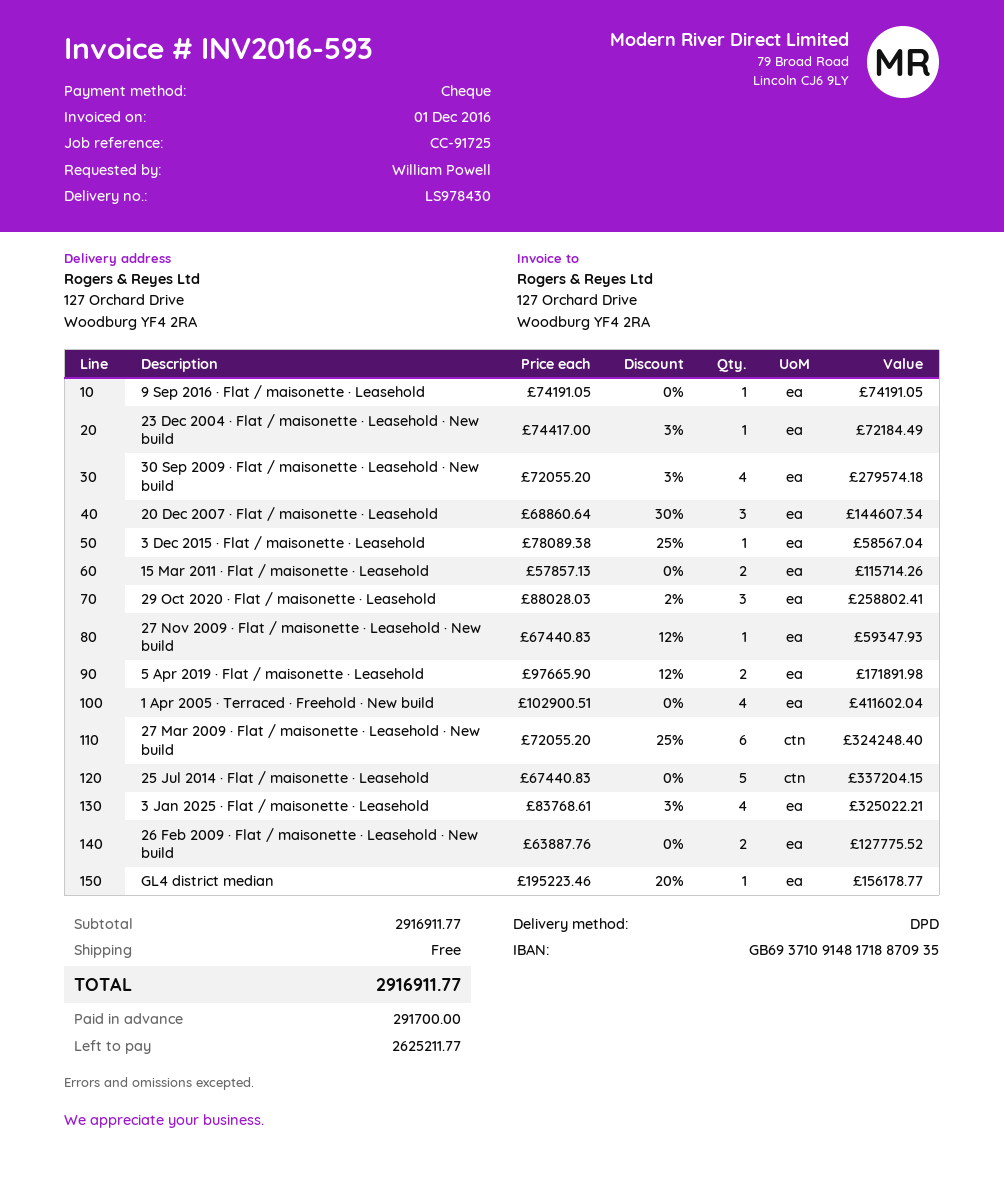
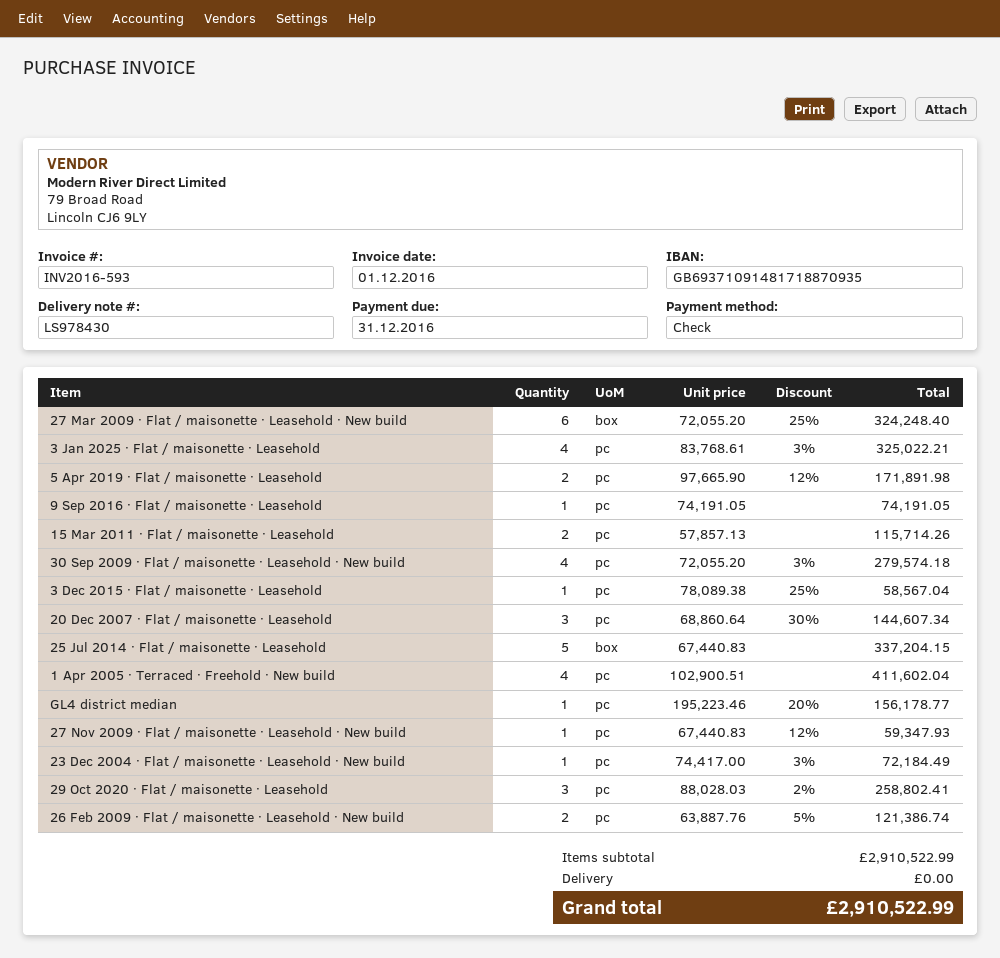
26 Feb 2009 · Flat / maisonette · Leasehold · New build: 2 x 63887.76 = 127775.52 -> 2 x 63887.76 - 5% = 121386.74
subtotal: 2916911.77 -> 2910522.99
total: 2916911.77 -> 2910522.99

